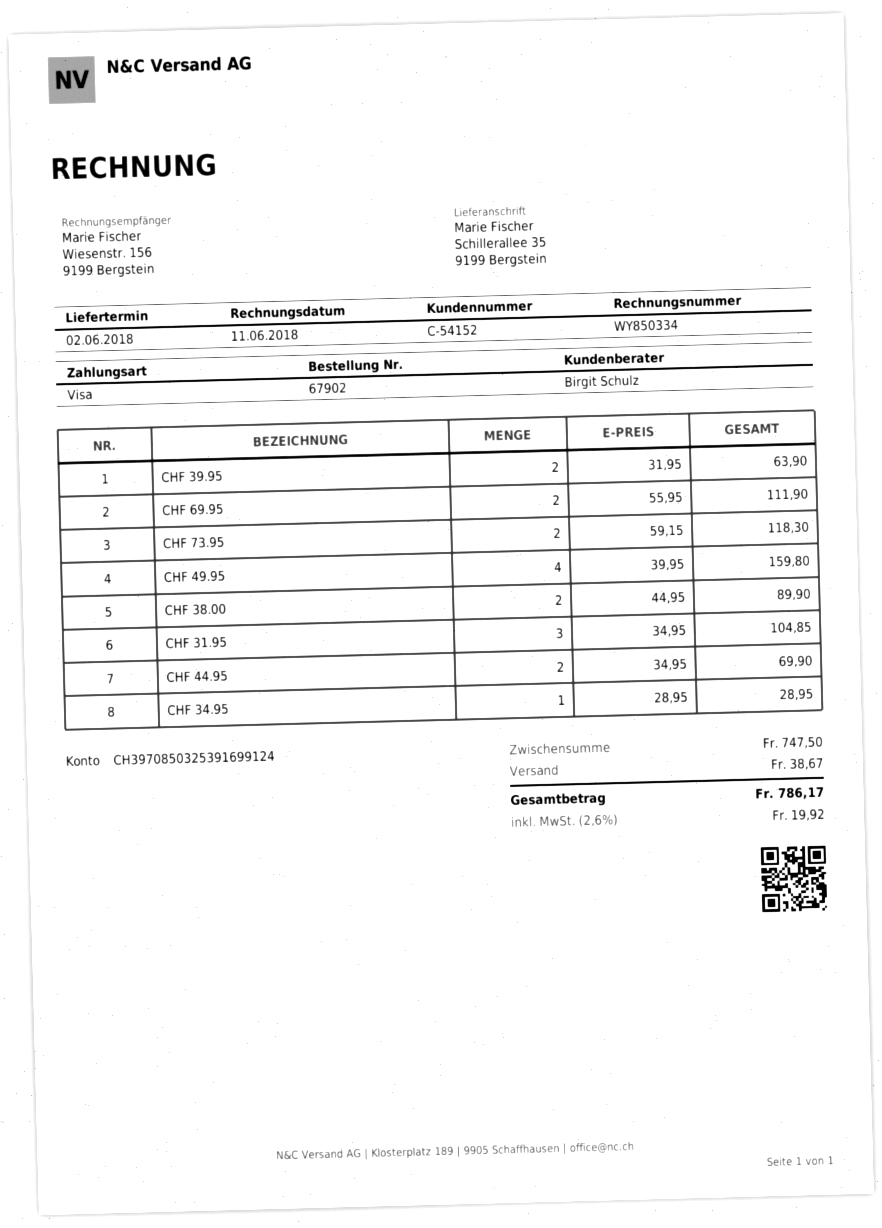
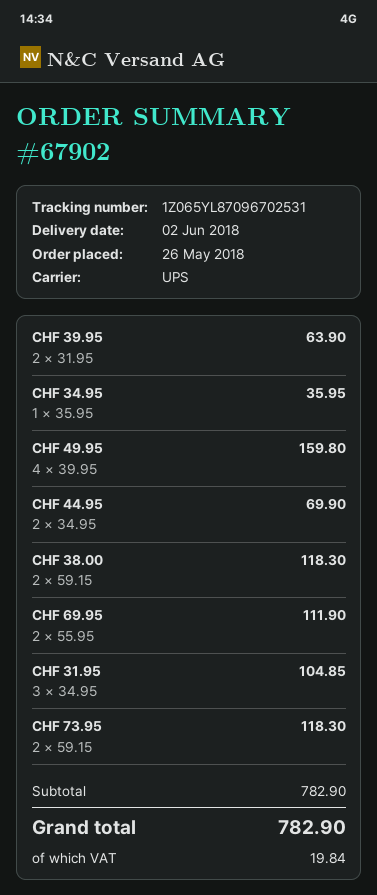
CHF 38.00: 2 x 44.95 = 89.90 -> 2 x 59.15 = 118.30
CHF 34.95: 1 x 28.95 = 28.95 -> 1 x 35.95 = 35.95
subtotal: 747.50 -> 782.90
shipping: 38.67 -> none
tax: 19.92 -> 19.84
total: 786.17 -> 782.90

